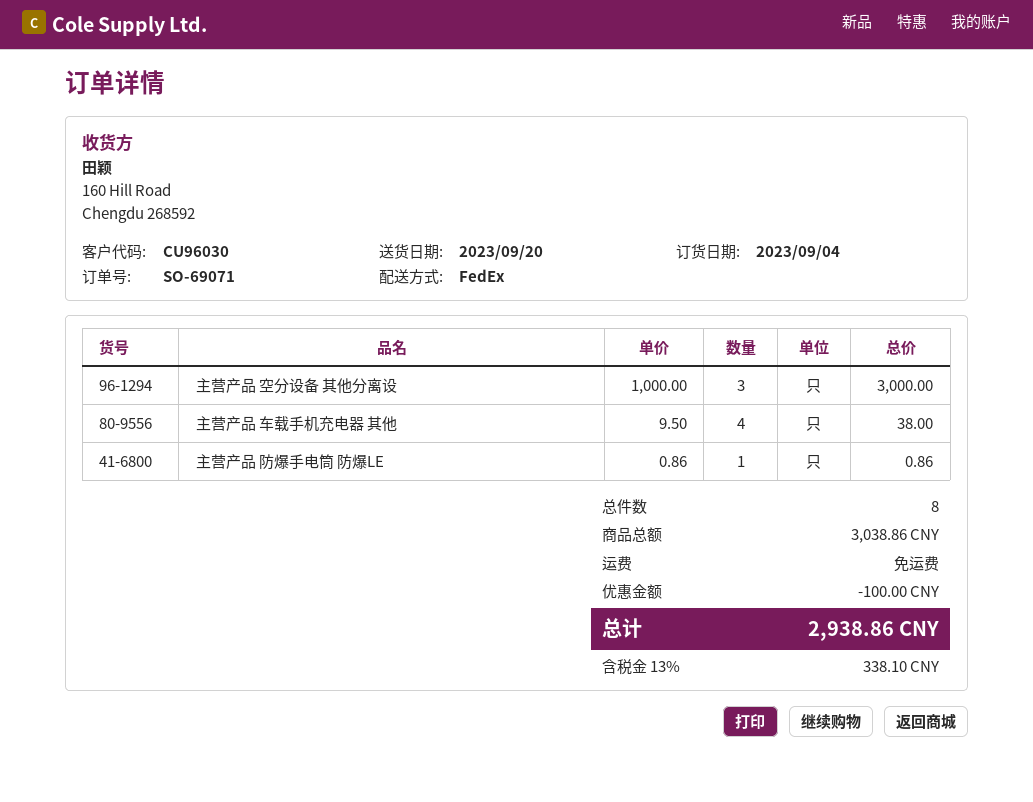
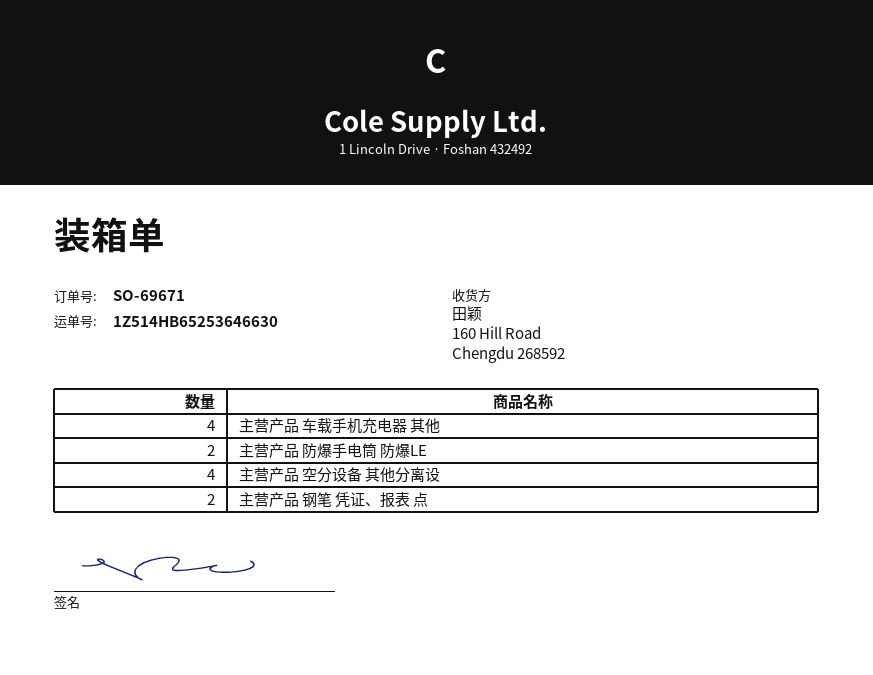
order number: SO-69071 -> SO-69671
主营产品 空分设备 其他分离设: 3 -> 4
主营产品 防爆手电筒 防爆LE: 1 -> 2
主营产品 钢笔 凭证、报表 点: none -> 2

